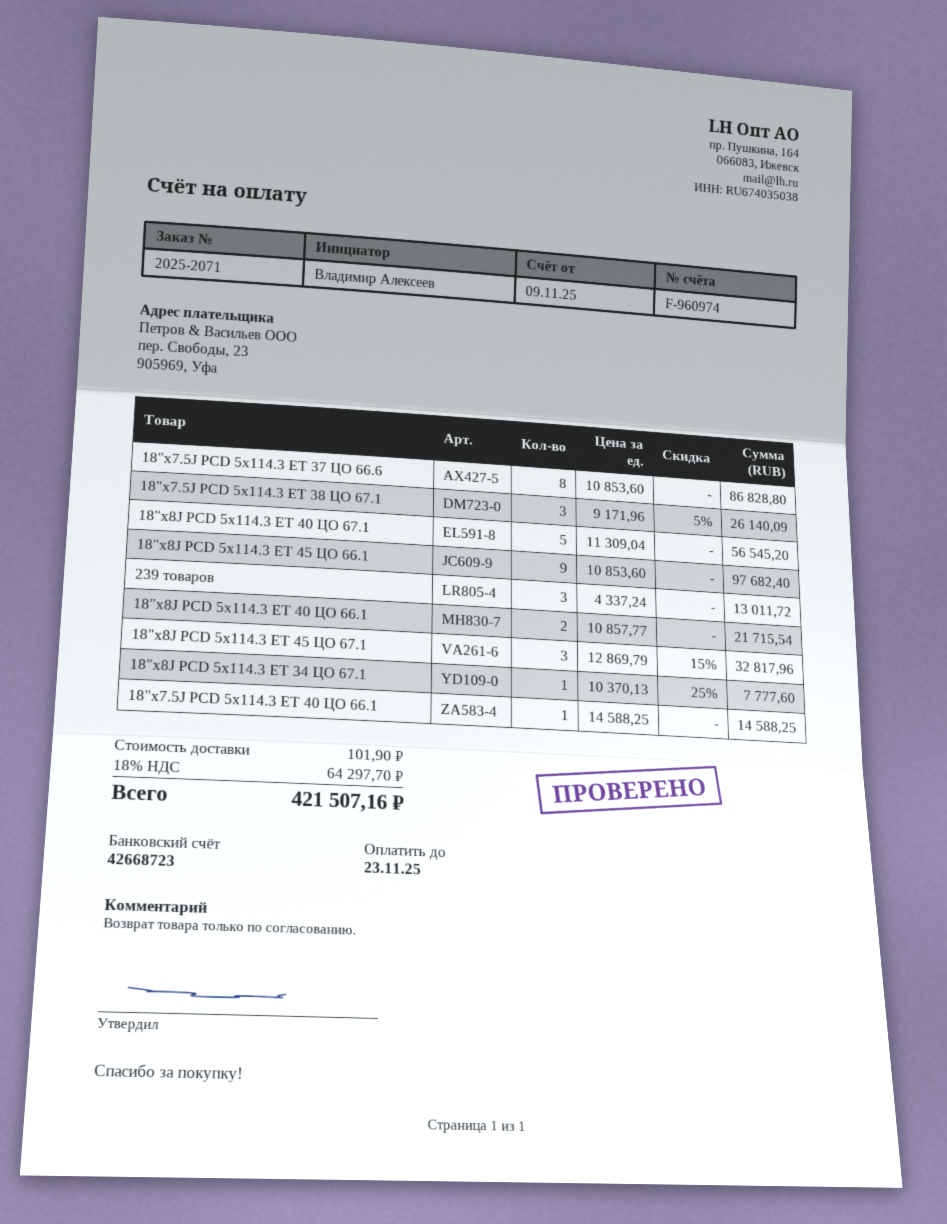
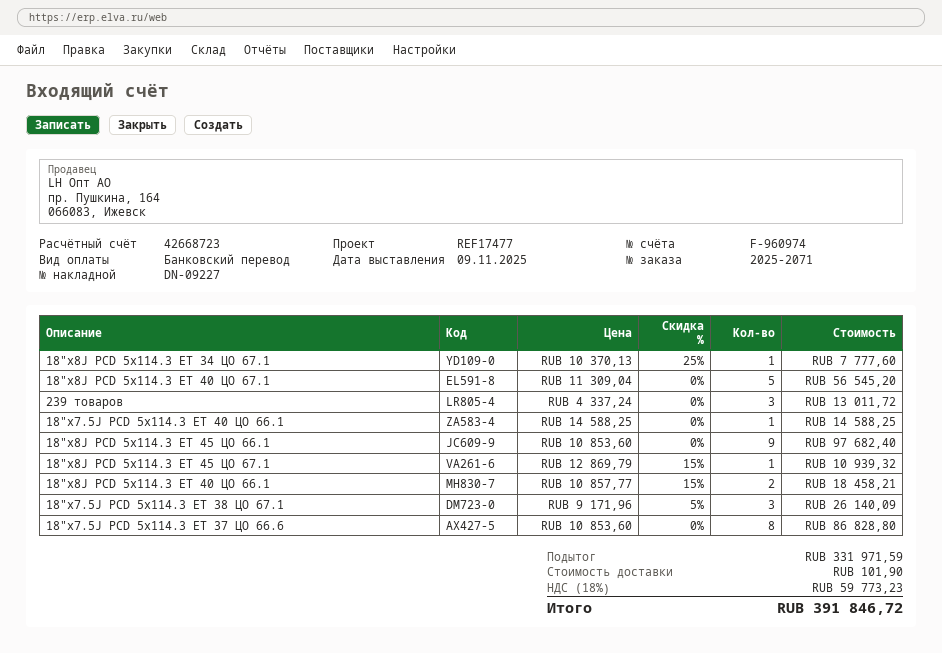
18"x8J PCD 5x114.3 ЕТ 40 ЦО 66.1: 2 x 10857.77 = 21715.54 -> 2 x 10857.77 - 15% = 18458.21
18"x8J PCD 5x114.3 ЕТ 45 ЦО 67.1: 3 x 12869.79 - 15% = 32817.96 -> 1 x 12869.79 - 15% = 10939.32
tax: 18% = 64297.70 -> 18% = 59773.23
total: 421507.16 -> 391846.72

